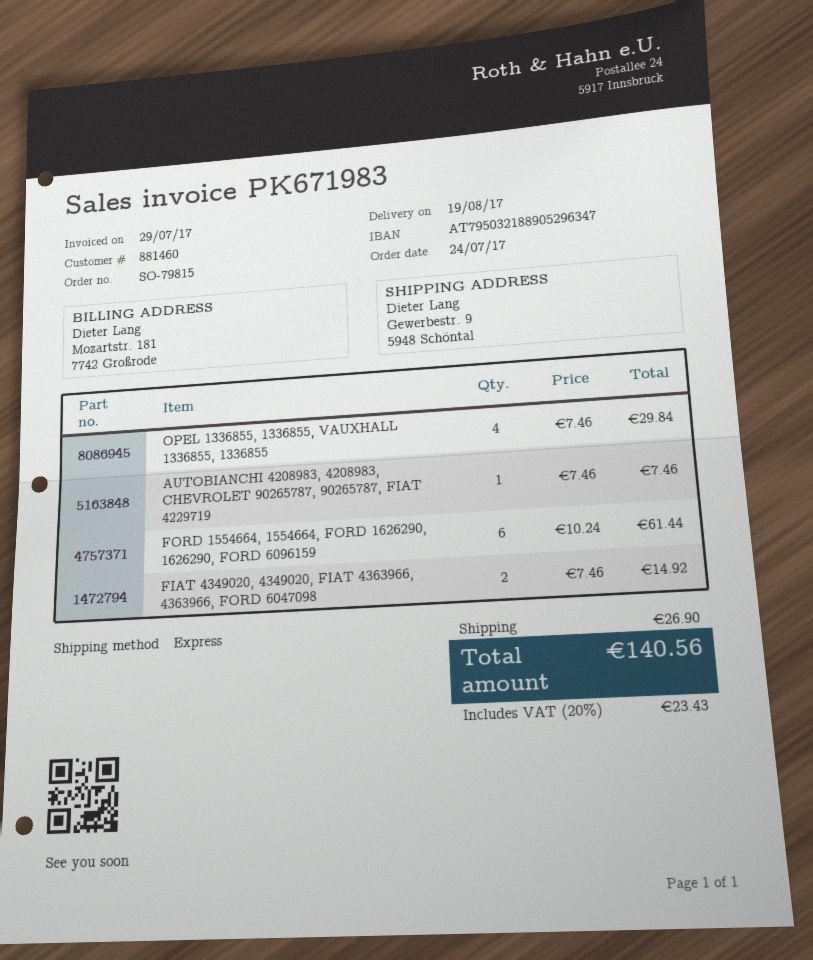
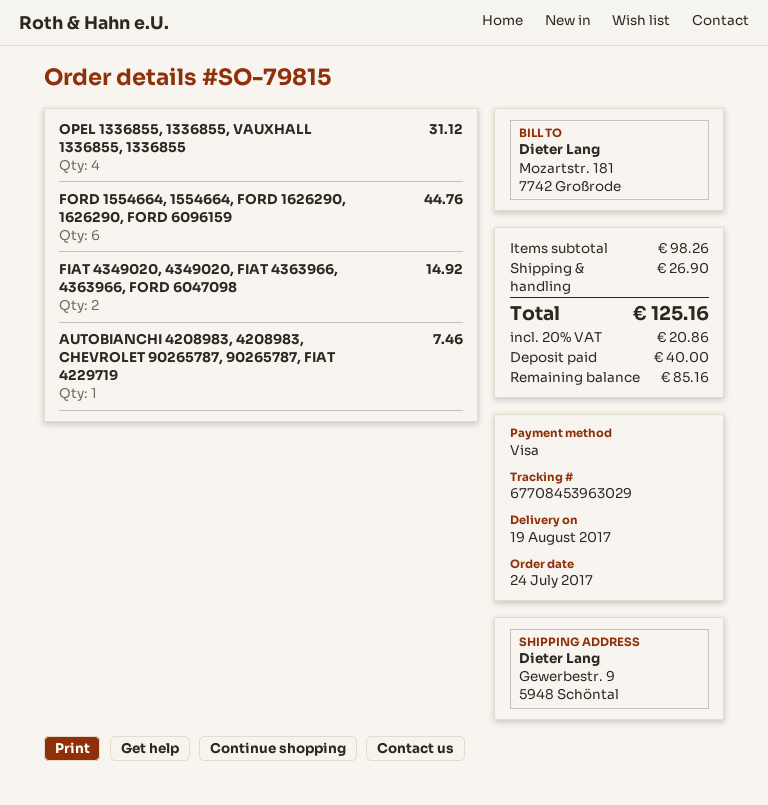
OPEL 1336855, 1336855, VAUXHALL 1336855, 1336855: 4 for 29.84 -> 4 for 31.12
FORD 1554664, 1554664, FORD 1626290, 1626290, FORD 6096159: 6 for 61.44 -> 6 for 44.76
tax: 20% = 23.43 -> 20% = 20.86
total: 140.56 -> 125.16

